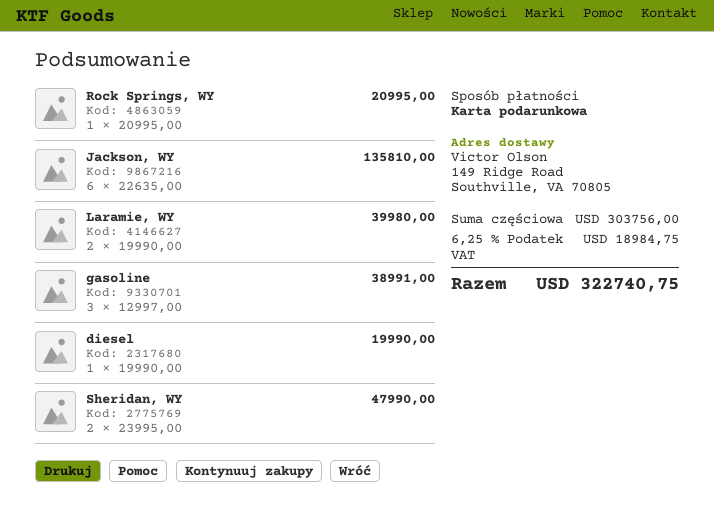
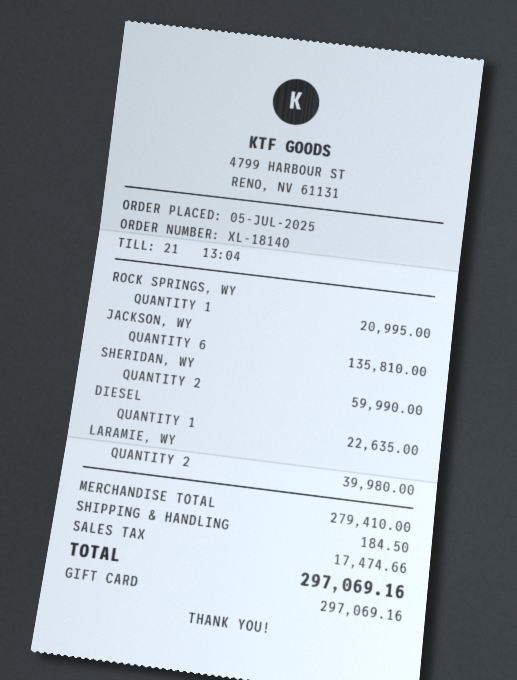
gasoline: 3 for 38991.00 -> none
diesel: 1 for 19990.00 -> 1 for 22635.00
Sheridan, WY: 2 for 47990.00 -> 2 for 59990.00
subtotal: 303756.00 -> 279410.00
shipping: none -> 184.50
tax: 18984.75 -> 17474.66
total: 322740.75 -> 297069.16

